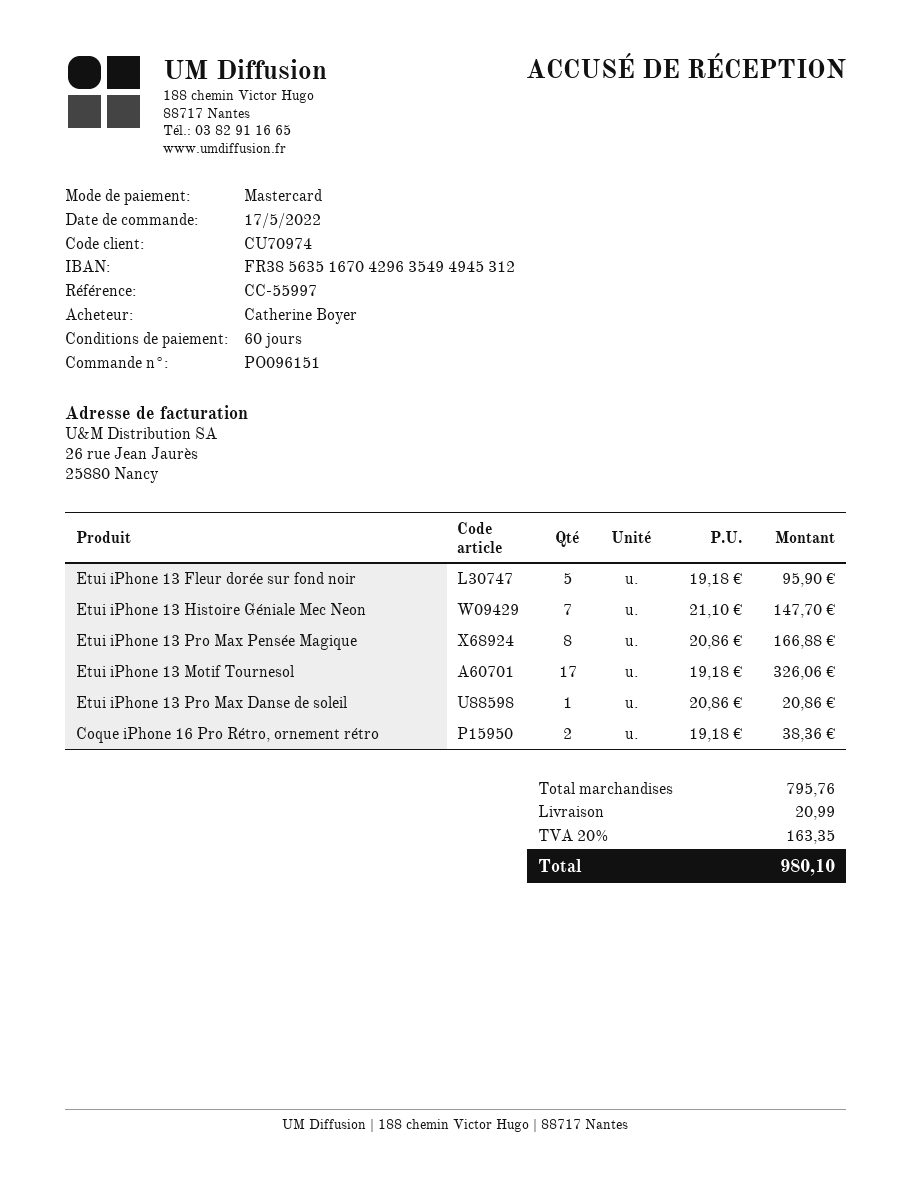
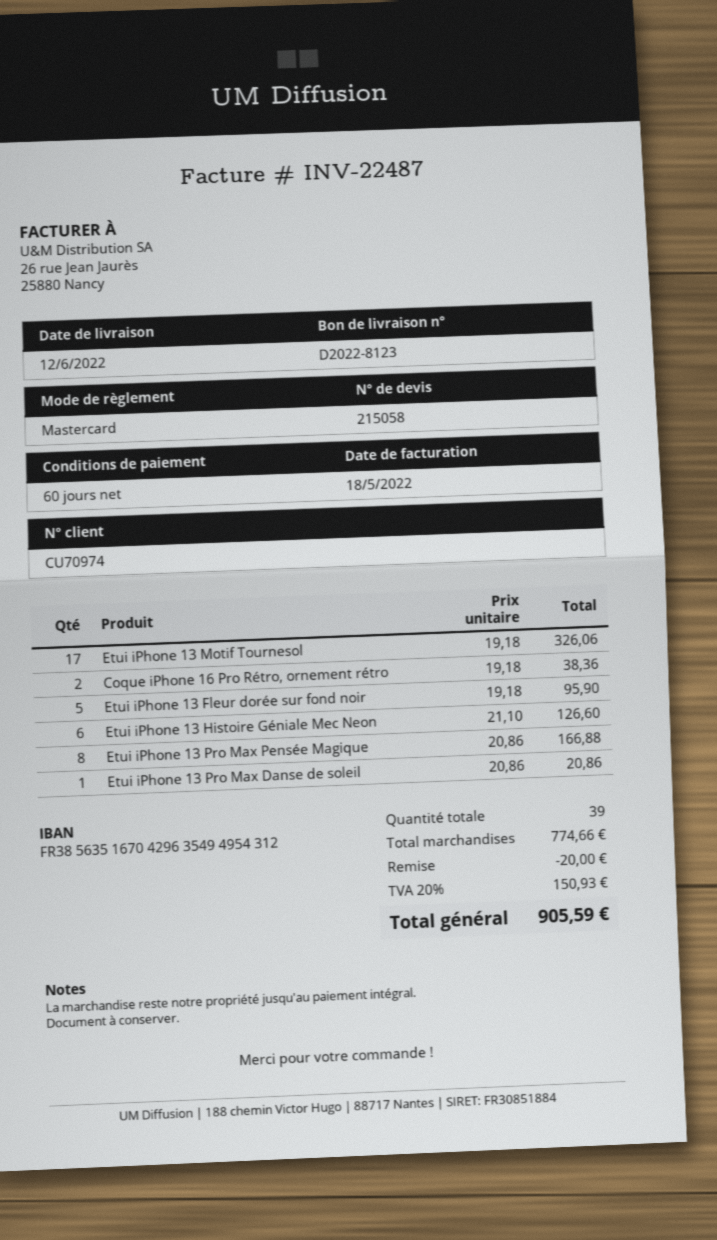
bank account: FR3856351670429635494945312 -> FR3856351670429635494954312
Etui iPhone 13 Histoire Géniale Mec Neon: 7 x 21.10 = 147.70 -> 6 x 21.10 = 126.60
subtotal: 795.76 -> 774.66
discount: none -> 20.00
shipping: 20.99 -> none
tax: 20% = 163.35 -> 20% = 150.93
total: 980.10 -> 905.59

